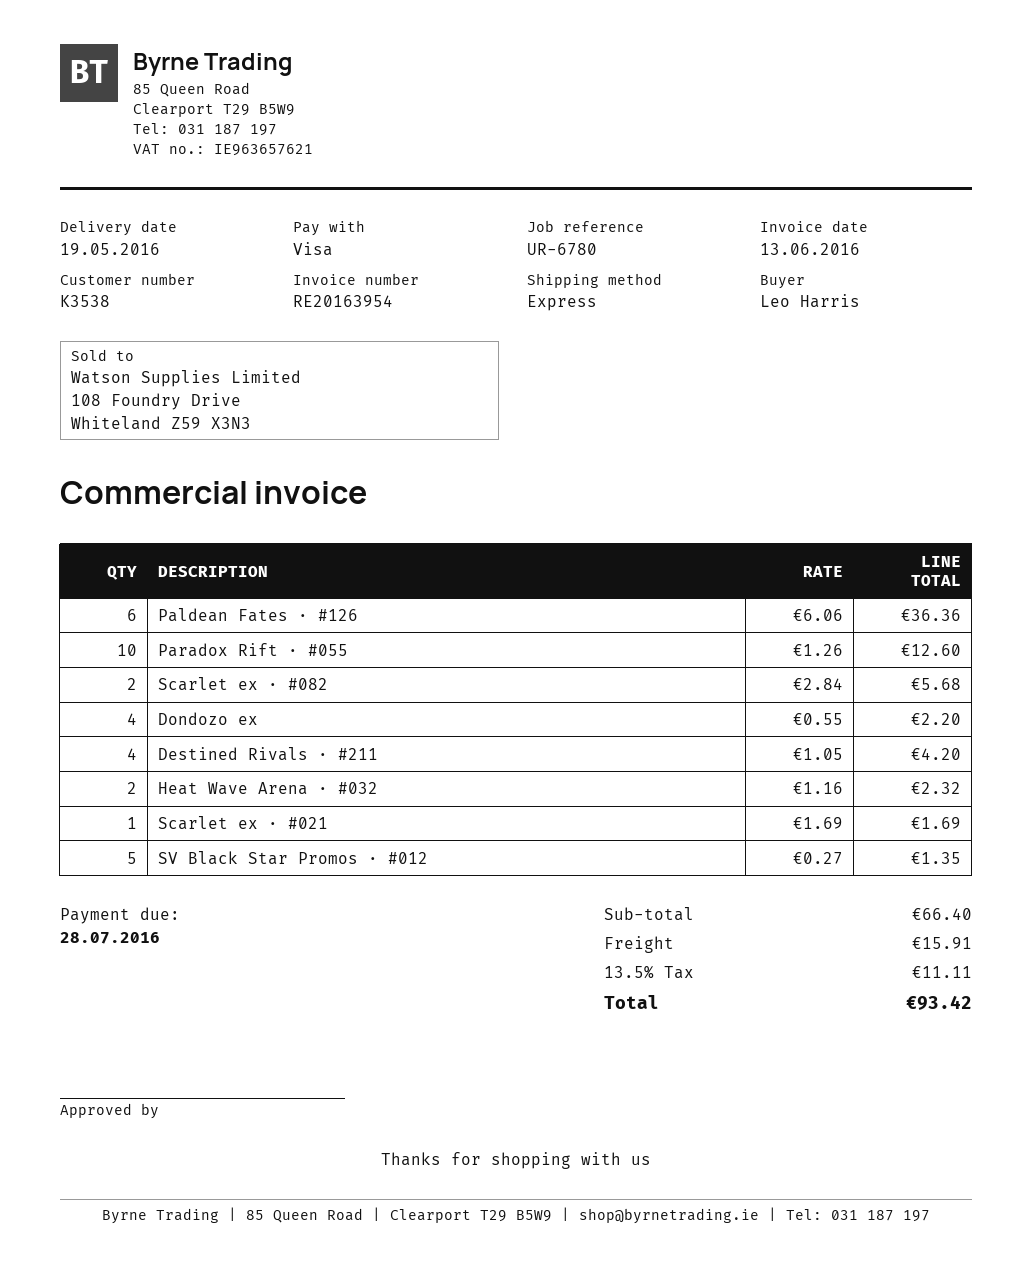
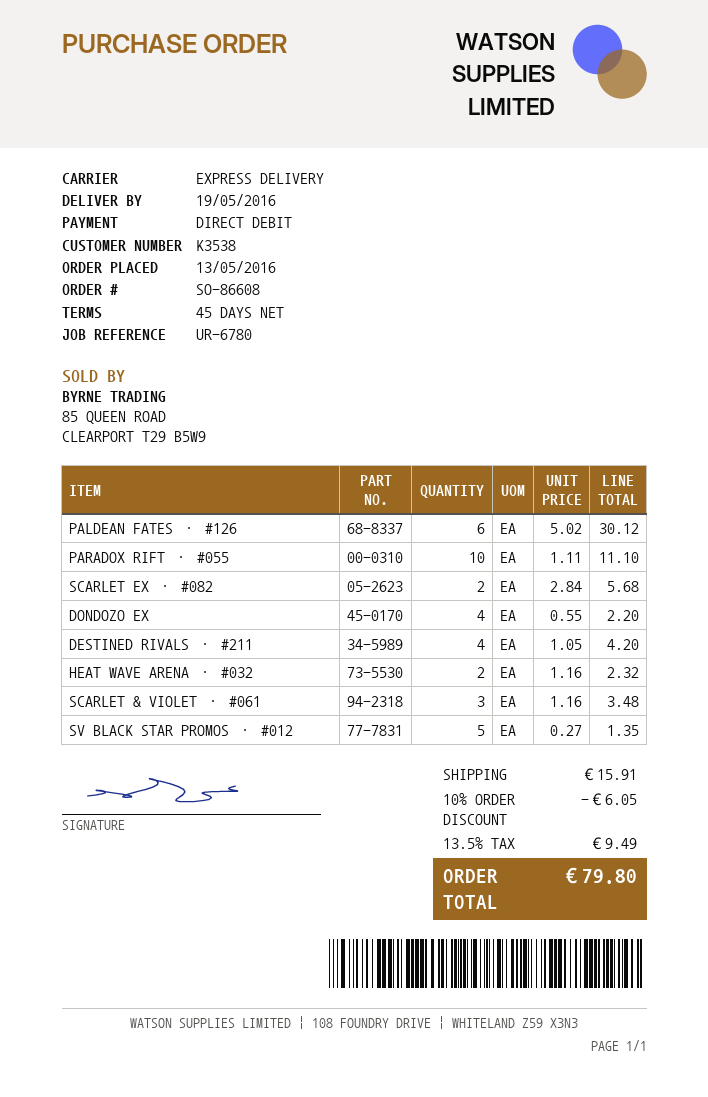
payment method: Visa -> direct debit
Paldean Fates · #126: 6 x 6.06 = 36.36 -> 6 x 5.02 = 30.12
Paradox Rift · #055: 10 x 1.26 = 12.60 -> 10 x 1.11 = 11.10
Scarlet ex · #021: 1 x 1.69 = 1.69 -> none
SCARLET & VIOLET · #061: none -> 3 x 1.16 = 3.48
discount: none -> 10% = 6.05
tax: 13.5% = 11.11 -> 13.5% = 9.49
total: 93.42 -> 79.80

